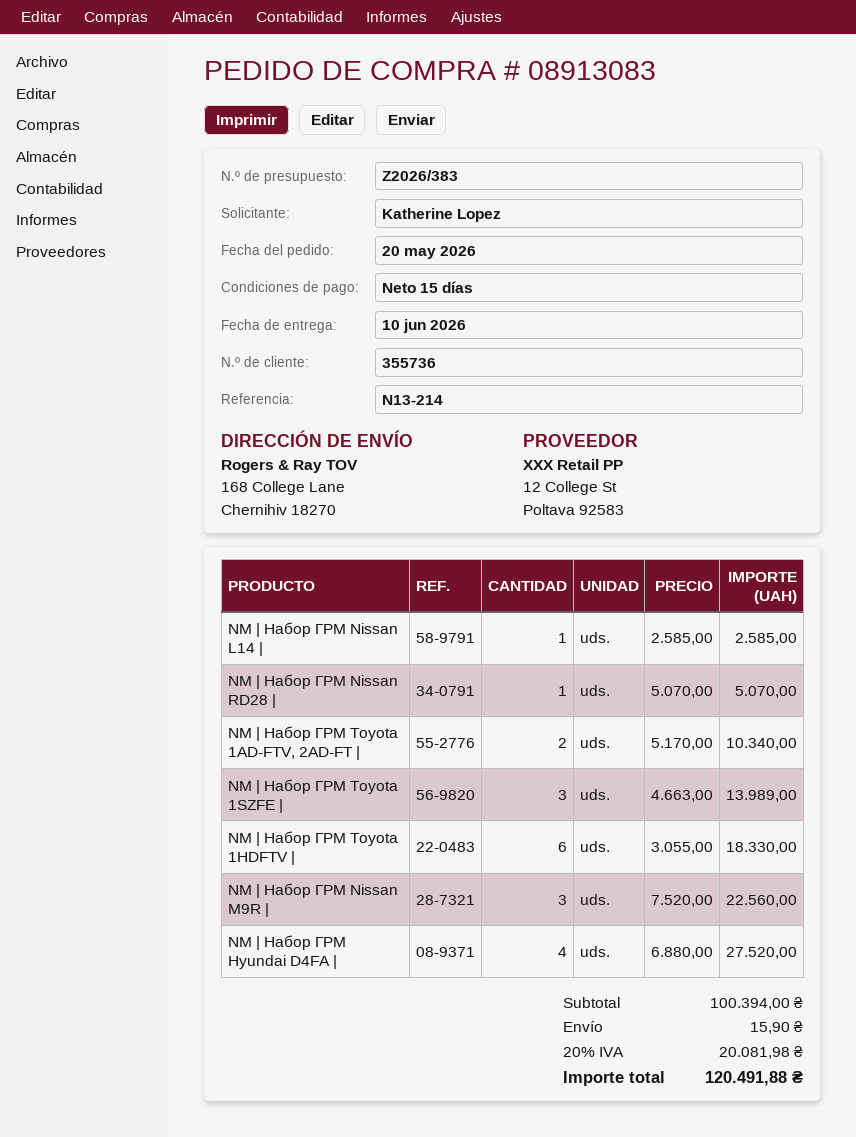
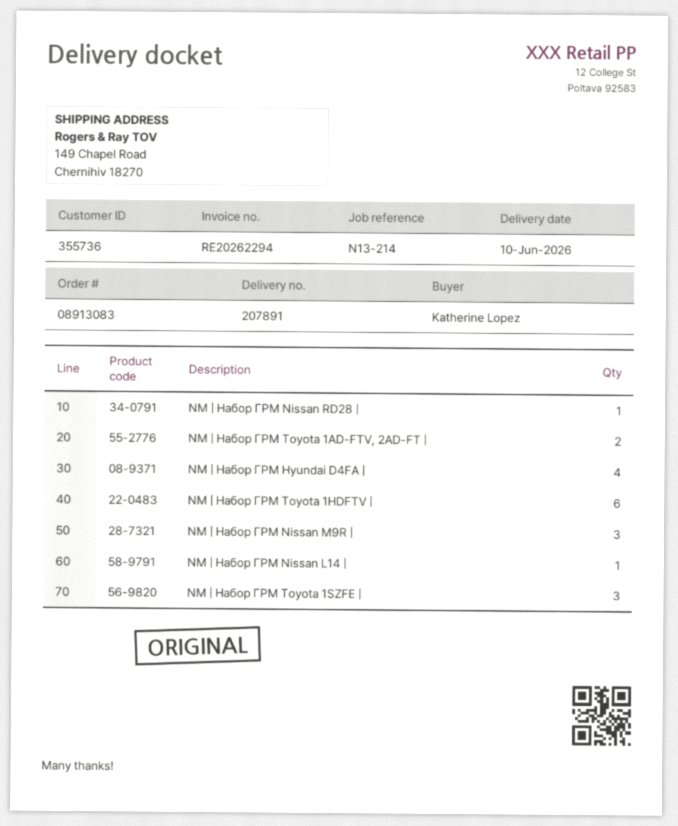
ship to: 168 College Lane, Chernihiv 18270 -> 149 Chapel Road, Chernihiv 18270

